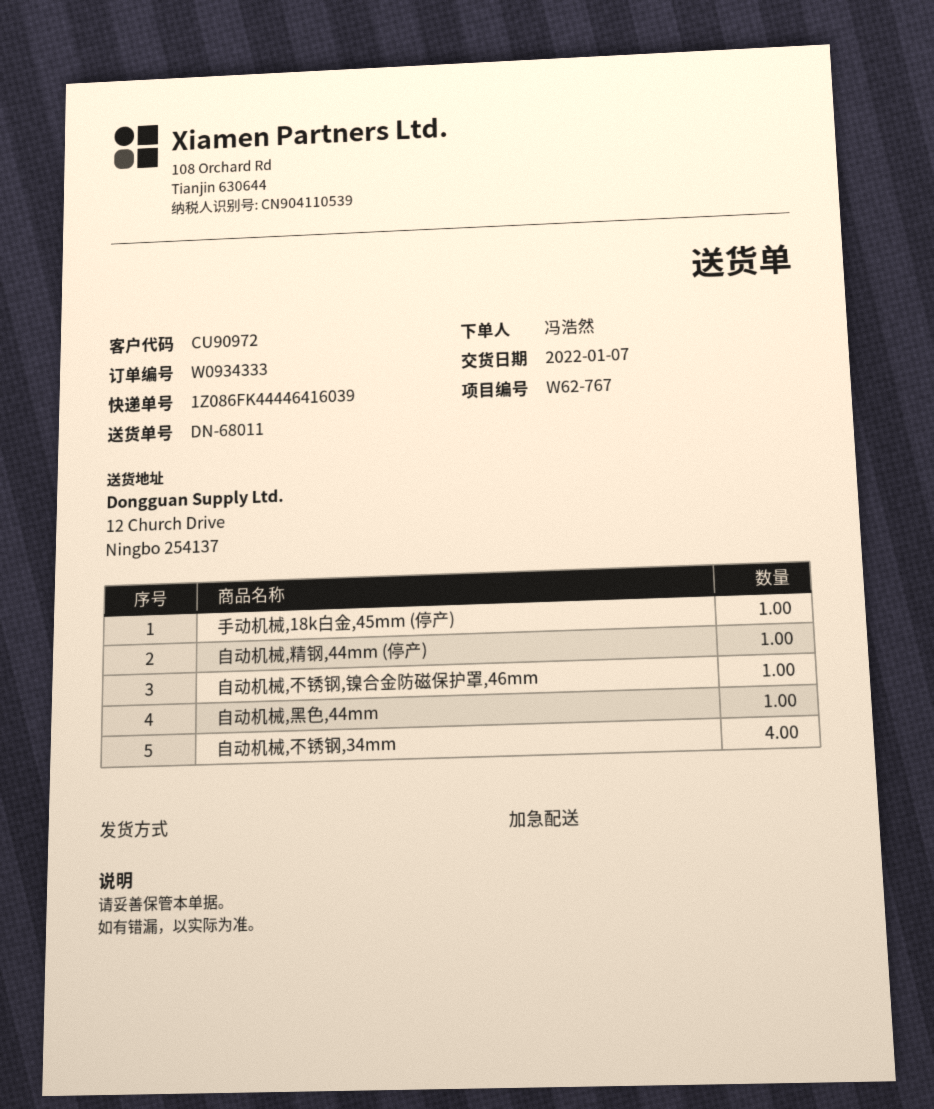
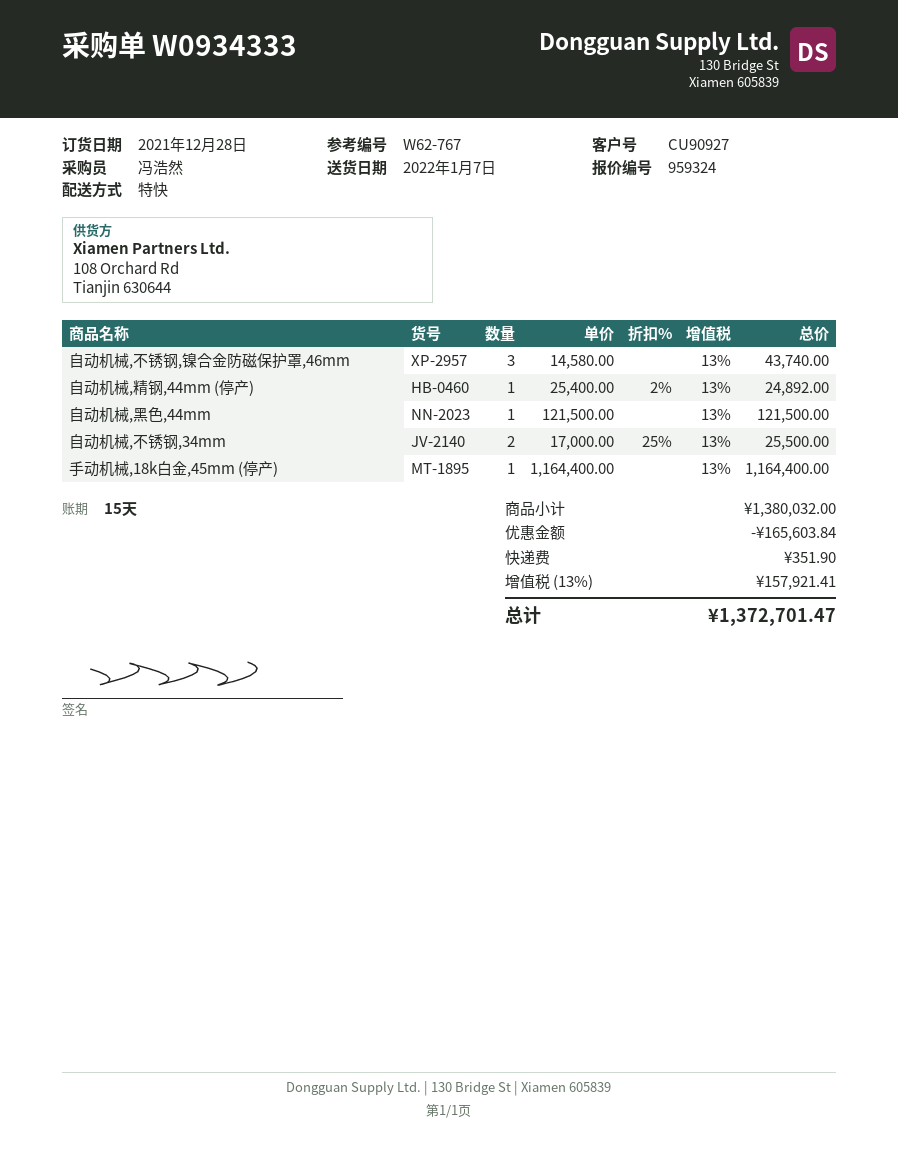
customer number: CU90972 -> CU90927
自动机械,不锈钢,镍合金防磁保护罩,46mm: 1 -> 3
自动机械,不锈钢,34mm: 4 -> 2

